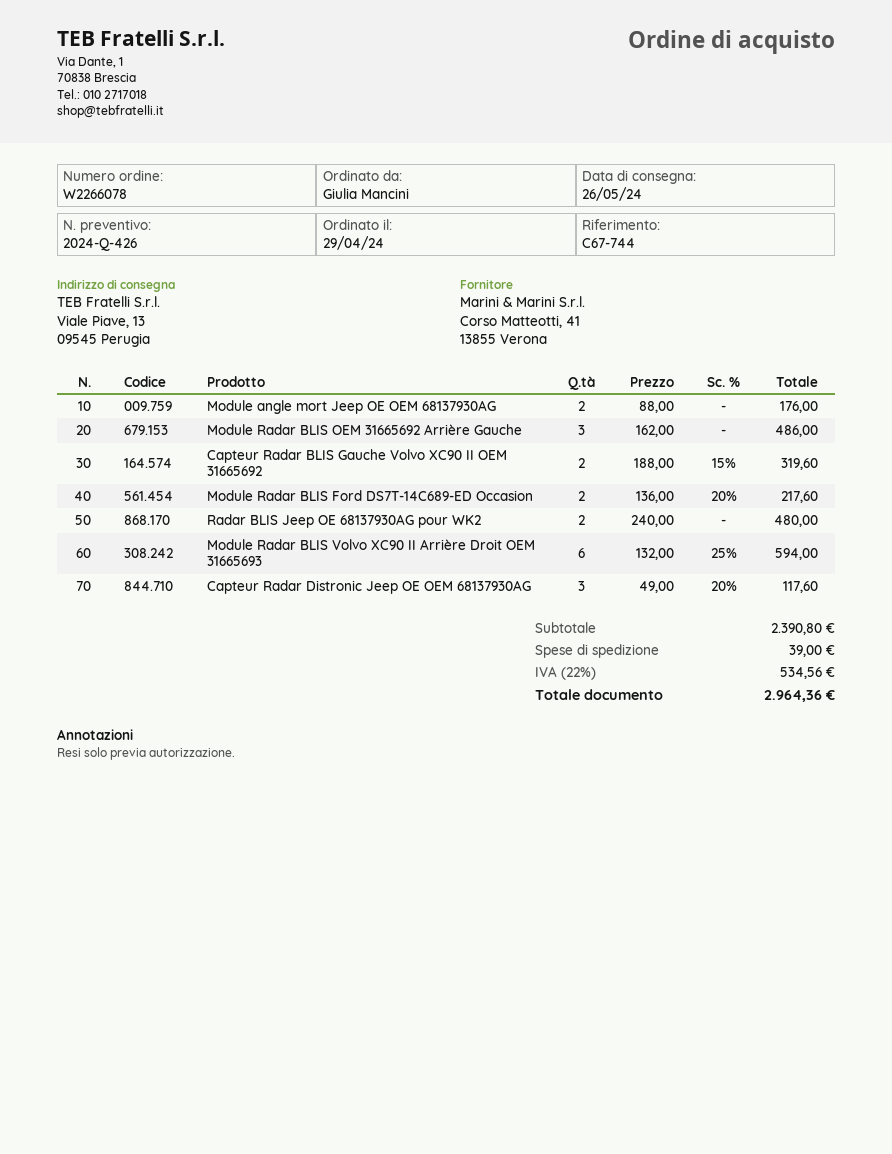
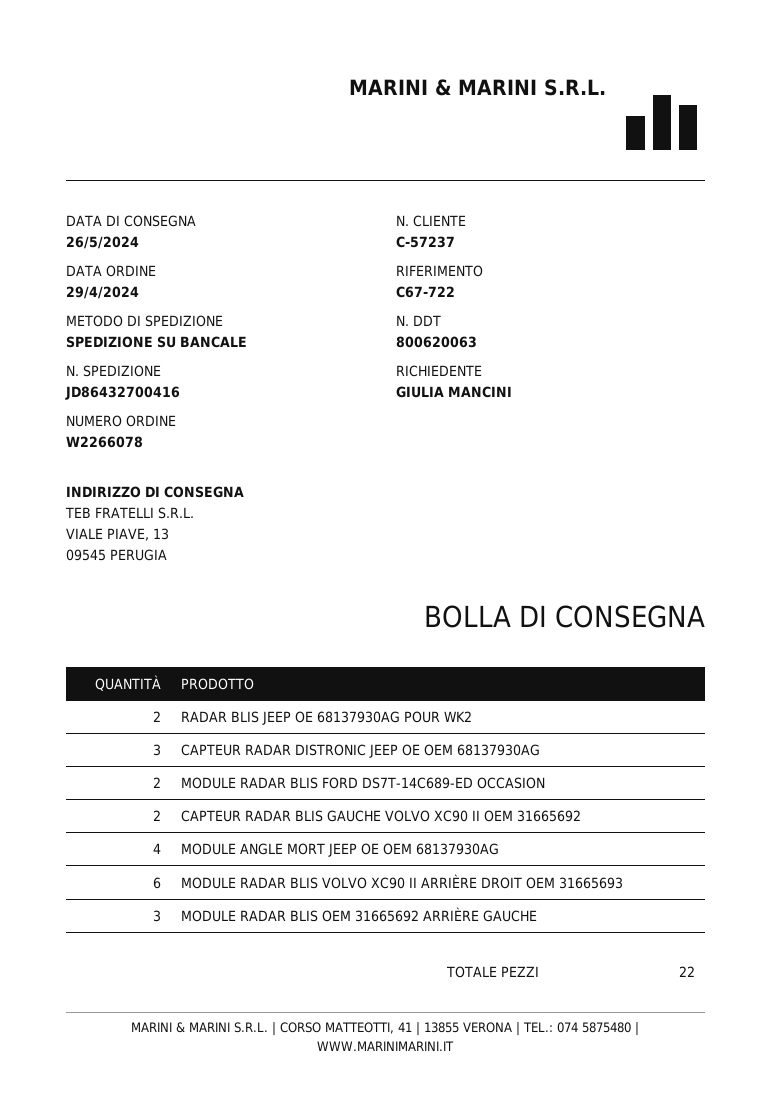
reference: C67-744 -> C67-722
Module angle mort Jeep OE OEM 68137930AG: 2 -> 4

